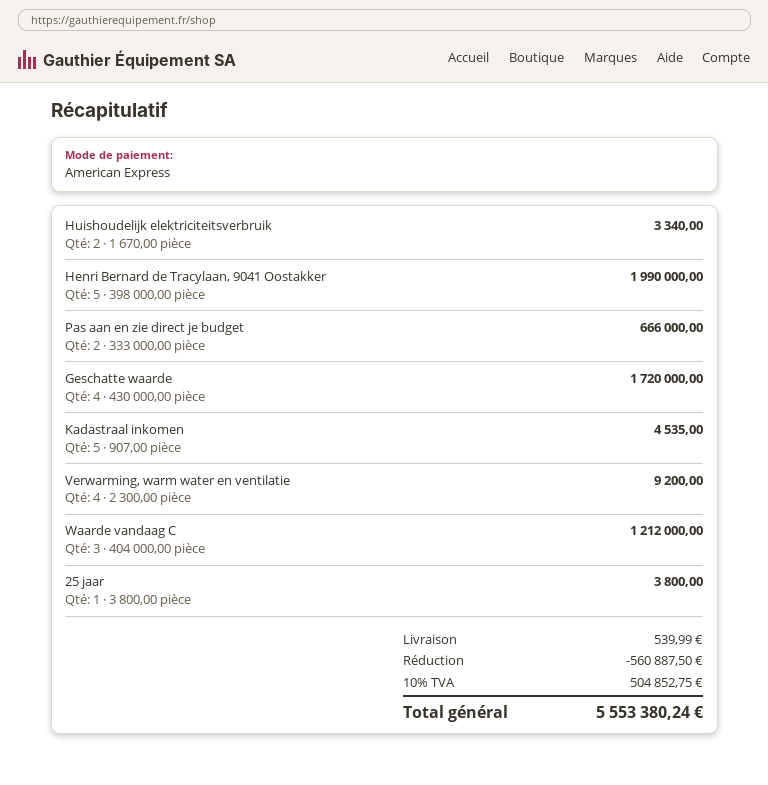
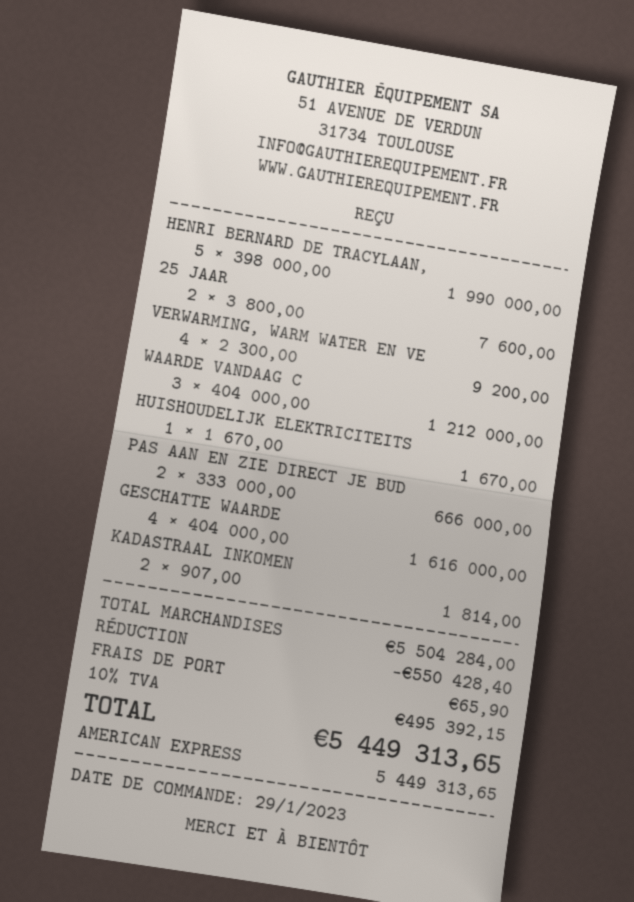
Huishoudelijk elektriciteitsverbruik: 2 x 1670.00 = 3340.00 -> 1 x 1670.00 = 1670.00
Geschatte waarde: 4 x 430000.00 = 1720000.00 -> 4 x 404000.00 = 1616000.00
Kadastraal inkomen: 5 x 907.00 = 4535.00 -> 2 x 907.00 = 1814.00
25 jaar: 1 x 3800.00 = 3800.00 -> 2 x 3800.00 = 7600.00
discount: 560887.50 -> 550428.40
shipping: 539.99 -> 65.90
tax: 10% = 504852.75 -> 10% = 495392.15
total: 5553380.24 -> 5449313.65

